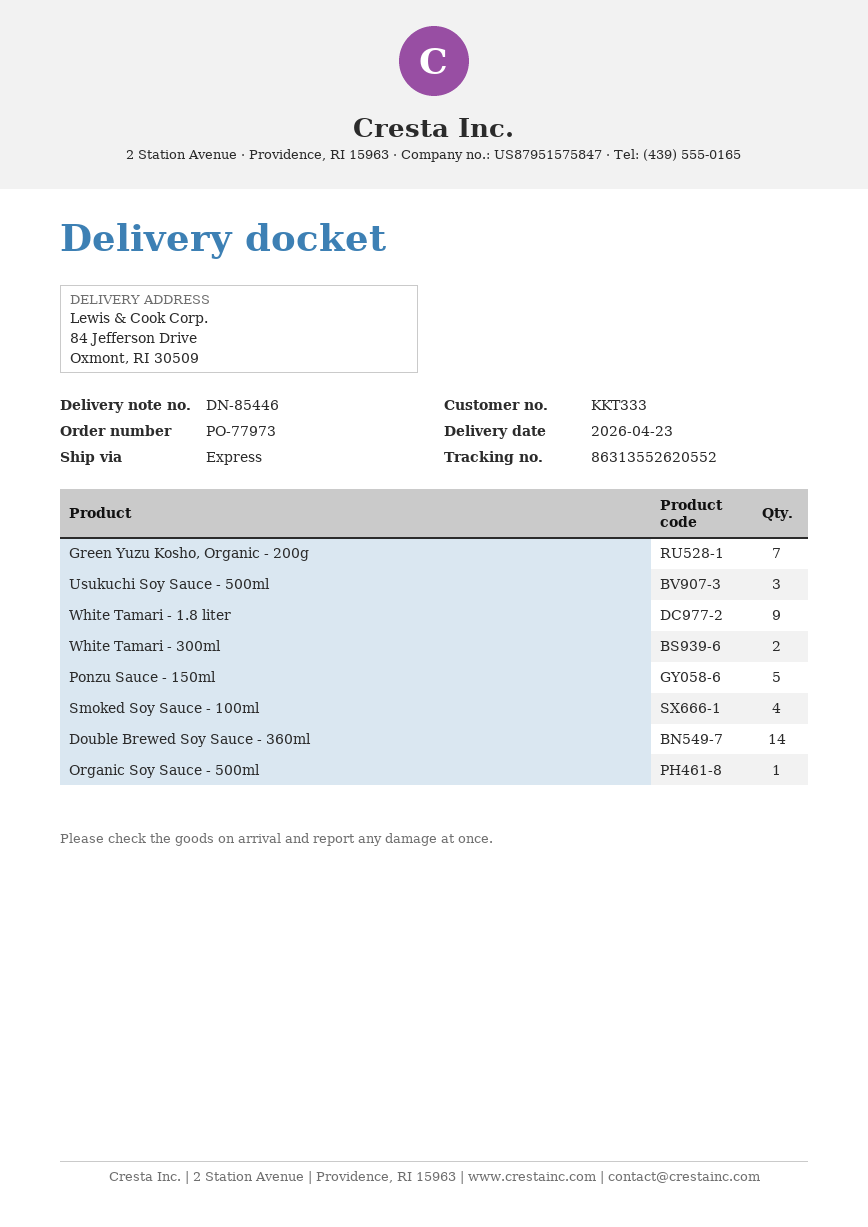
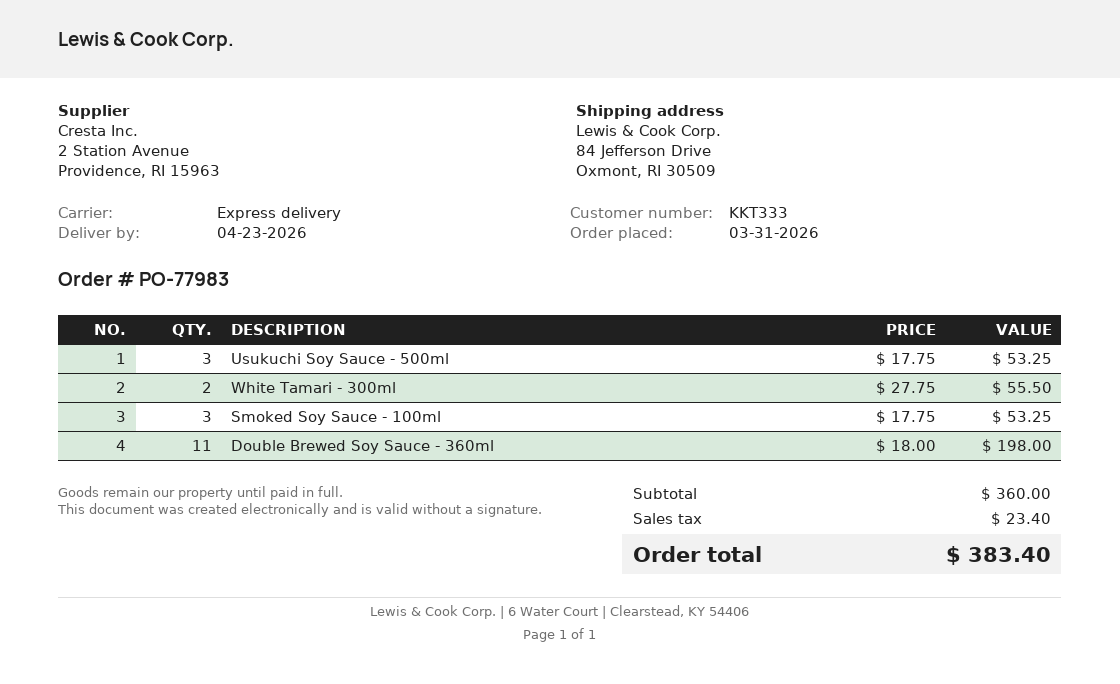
order number: PO-77973 -> PO-77983
Green Yuzu Kosho, Organic - 200g: 7 -> none
White Tamari - 1.8 liter: 9 -> none
Ponzu Sauce - 150ml: 5 -> none
Smoked Soy Sauce - 100ml: 4 -> 3
Double Brewed Soy Sauce - 360ml: 14 -> 11
Organic Soy Sauce - 500ml: 1 -> none

